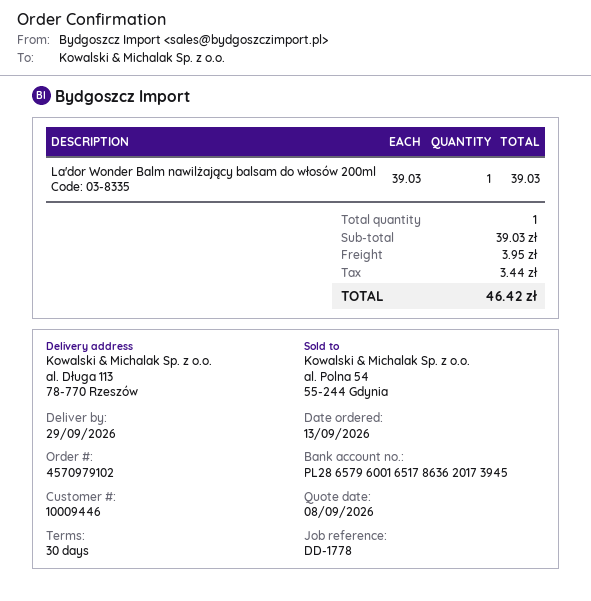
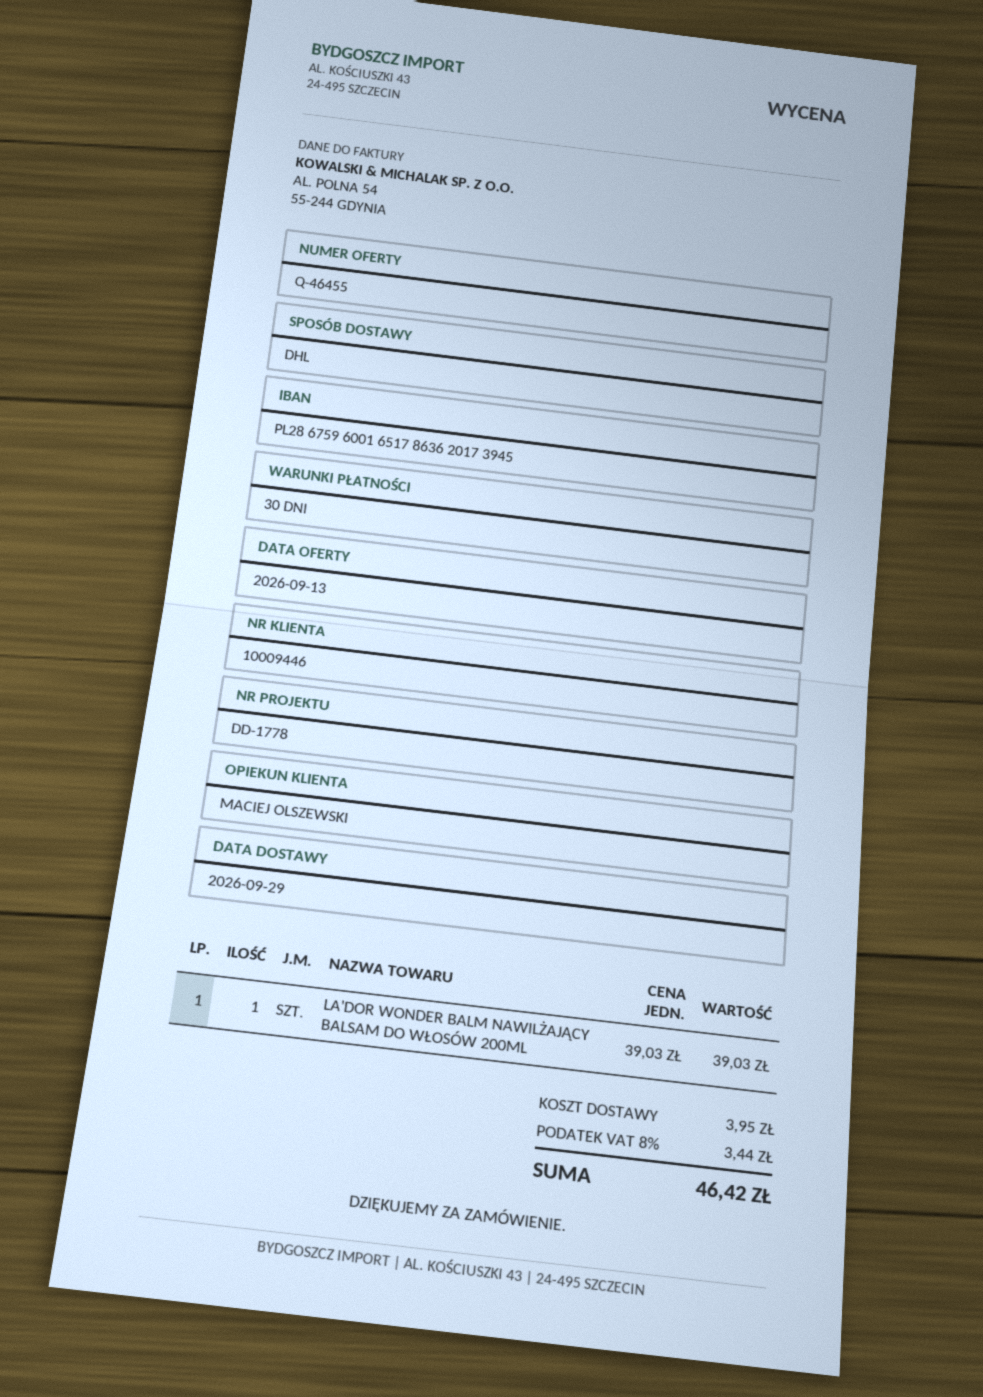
quote date: 2026-09-08 -> 2026-09-13
bank account: PL28657960016517863620173945 -> PL28675960016517863620173945

